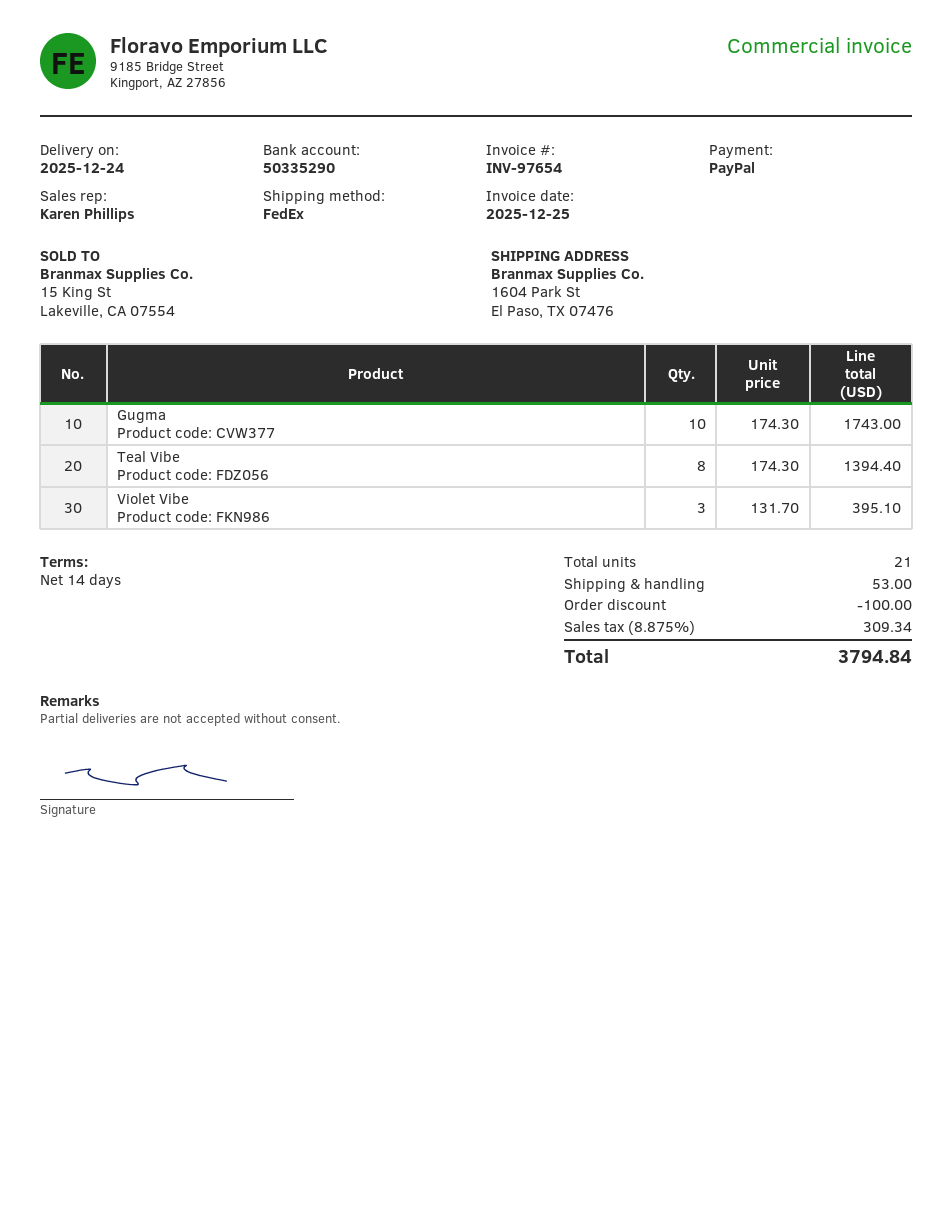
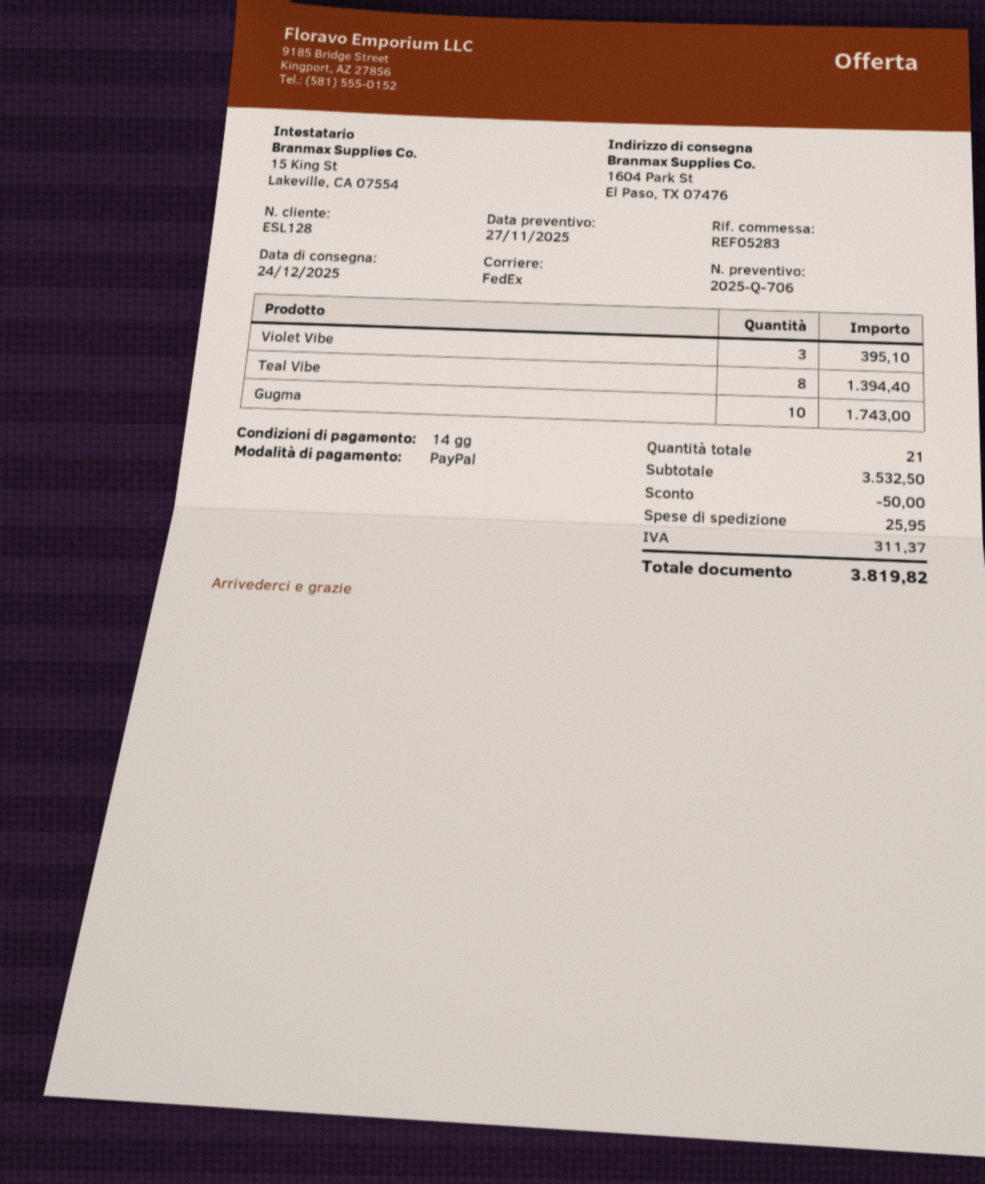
discount: 100.00 -> 50.00
shipping: 53.00 -> 25.95
tax: 309.34 -> 311.37
total: 3794.84 -> 3819.82

